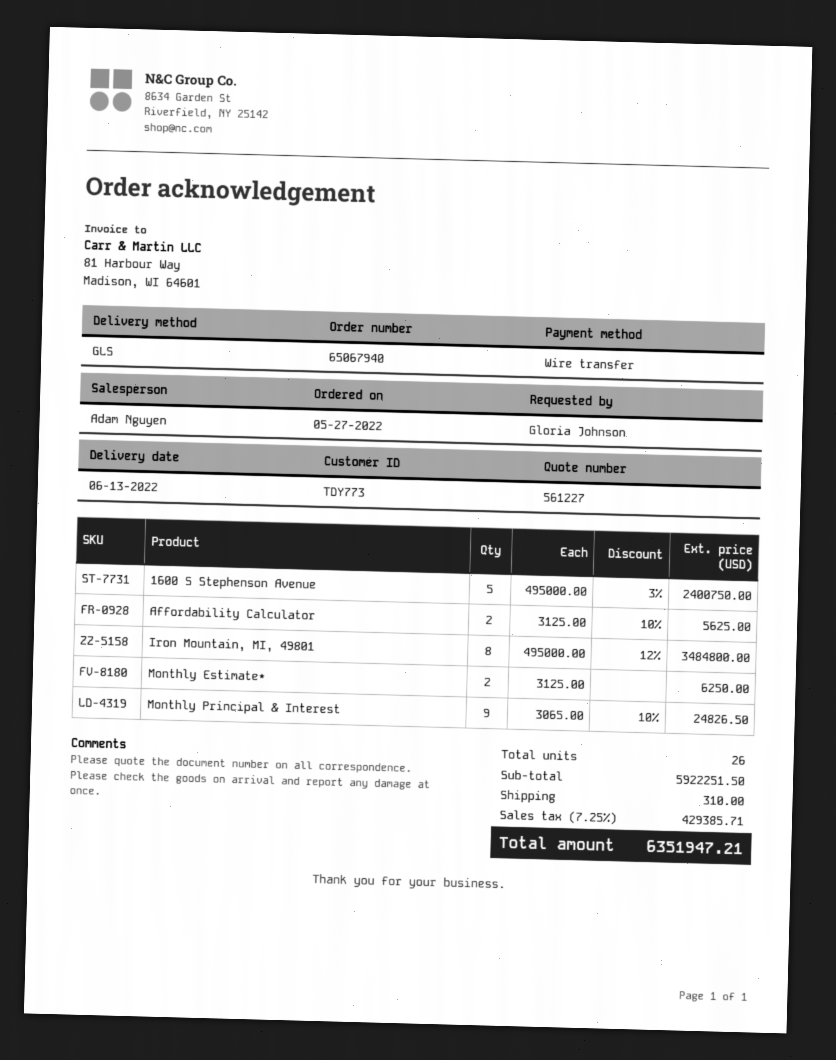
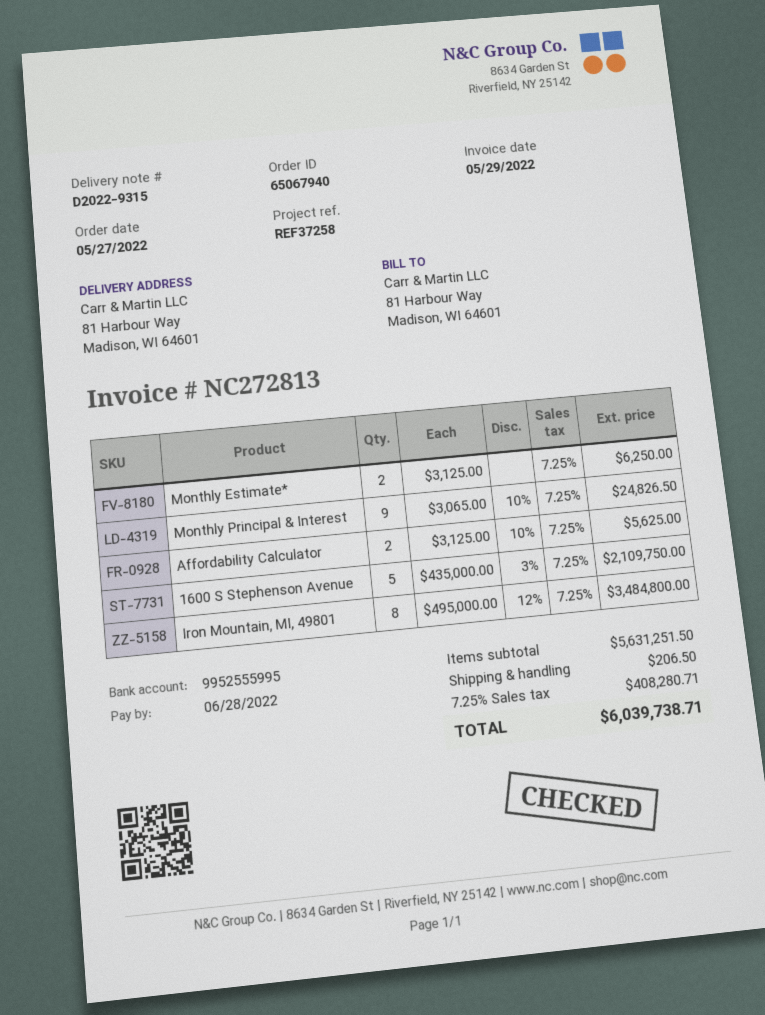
1600 S Stephenson Avenue: 5 x 495000.00 - 3% = 2400750.00 -> 5 x 435000.00 - 3% = 2109750.00
subtotal: 5922251.50 -> 5631251.50
shipping: 310.00 -> 206.50
tax: 7.25% = 429385.71 -> 7.25% = 408280.71
total: 6351947.21 -> 6039738.71

